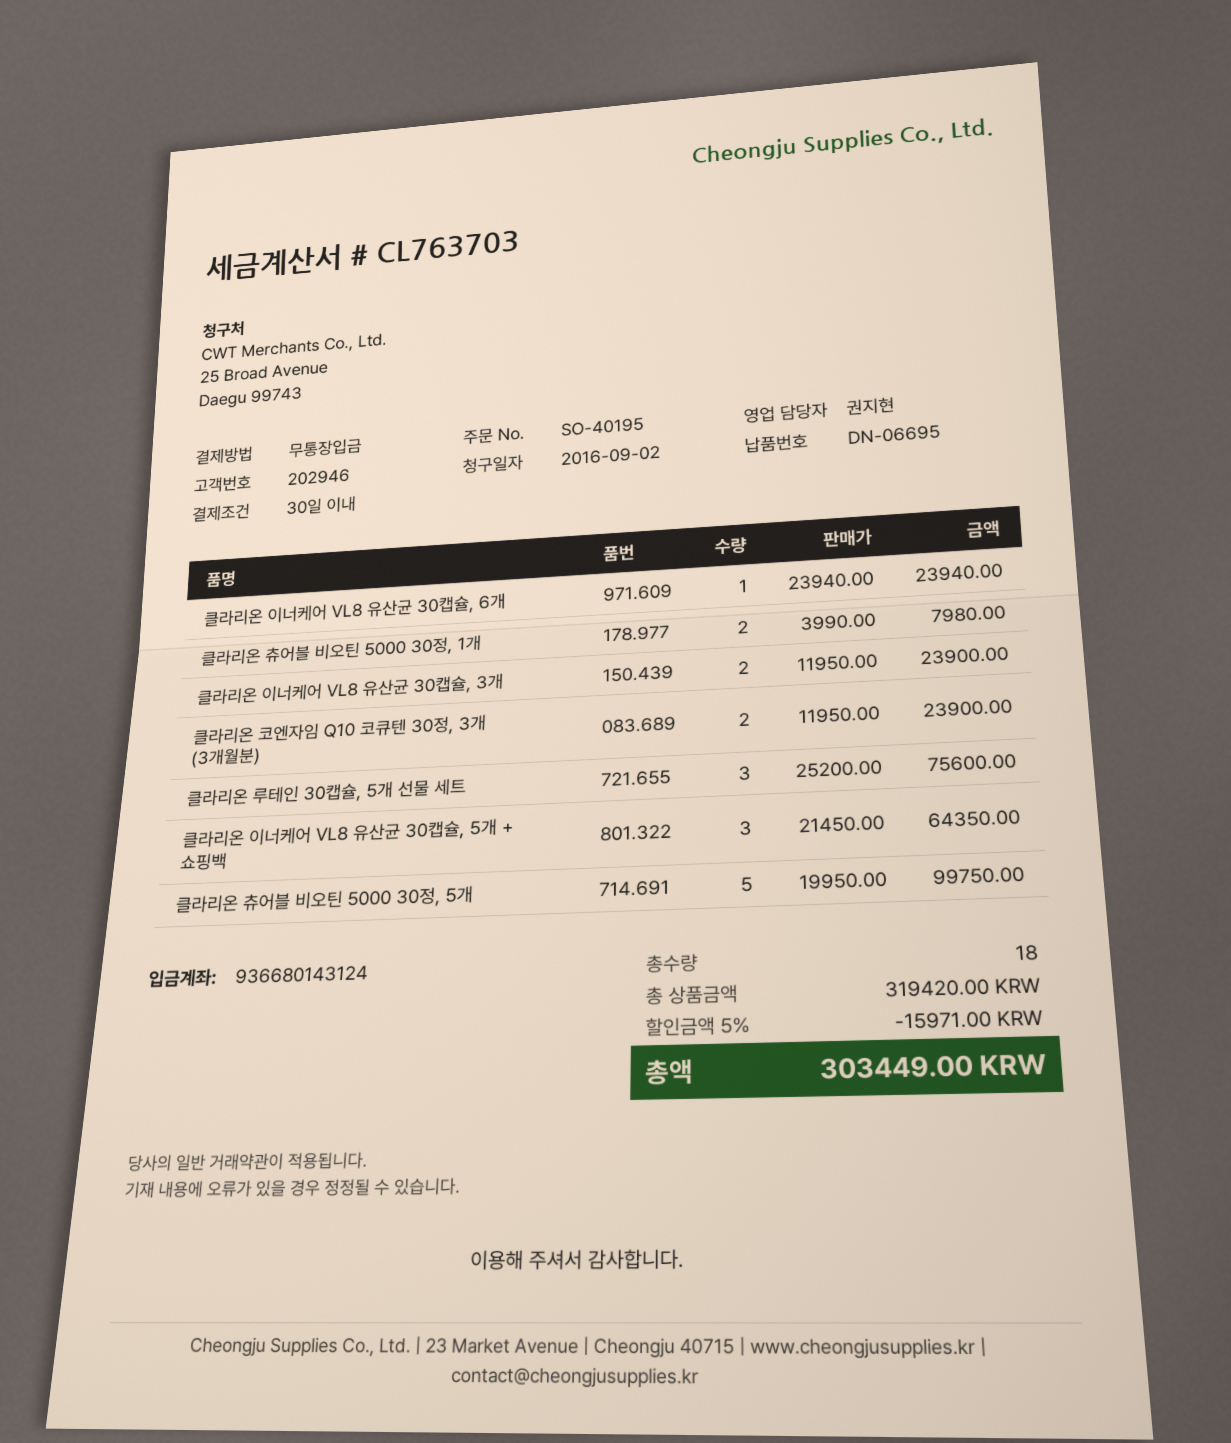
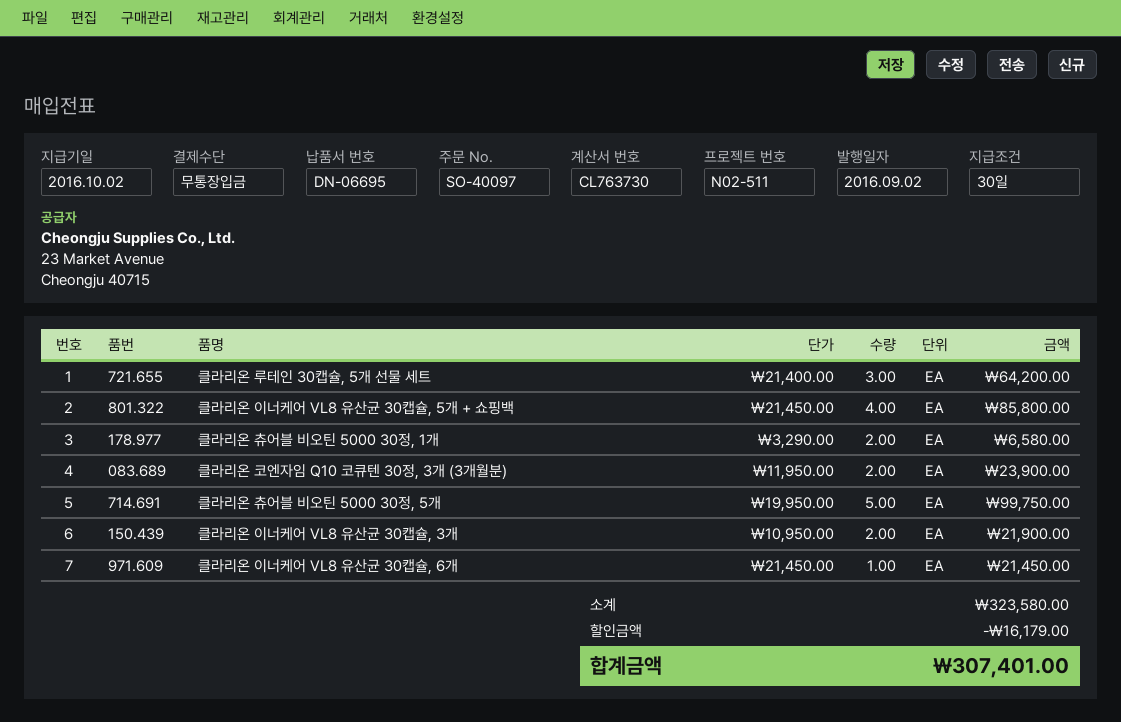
order number: SO-40195 -> SO-40097
invoice number: CL763703 -> CL763730
클라리온 이너케어 VL8 유산균 30캡슐, 6개: 1 x 23940.00 = 23940.00 -> 1 x 21450.00 = 21450.00
클라리온 츄어블 비오틴 5000 30정, 1개: 2 x 3990.00 = 7980.00 -> 2 x 3290.00 = 6580.00
클라리온 이너케어 VL8 유산균 30캡슐, 3개: 2 x 11950.00 = 23900.00 -> 2 x 10950.00 = 21900.00
클라리온 루테인 30캡슐, 5개 선물 세트: 3 x 25200.00 = 75600.00 -> 3 x 21400.00 = 64200.00
클라리온 이너케어 VL8 유산균 30캡슐, 5개 + 쇼핑백: 3 x 21450.00 = 64350.00 -> 4 x 21450.00 = 85800.00
subtotal: 319420.00 -> 323580.00
discount: 15971.00 -> 16179.00
total: 303449.00 -> 307401.00

